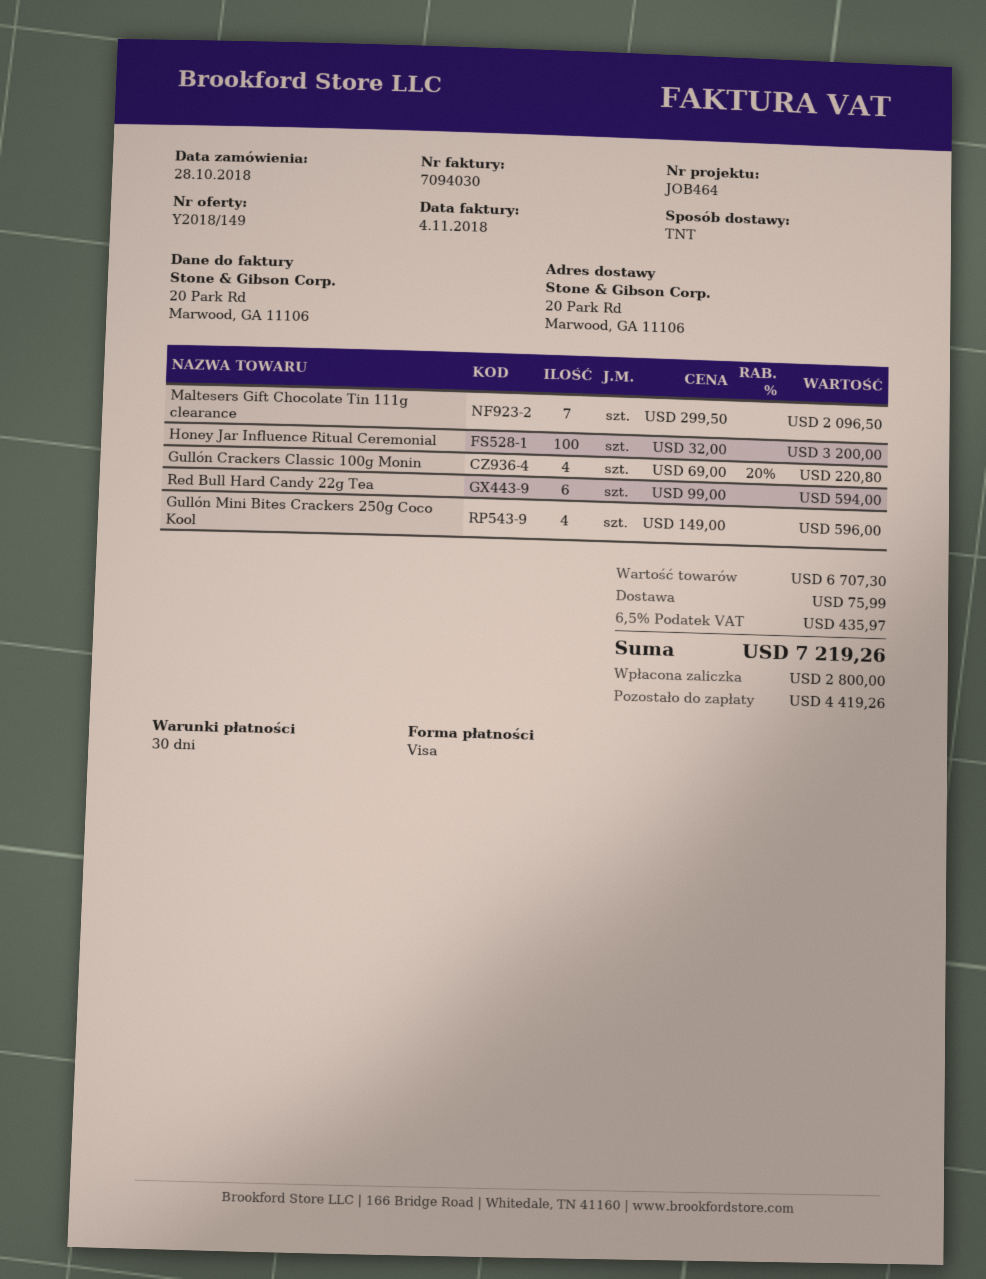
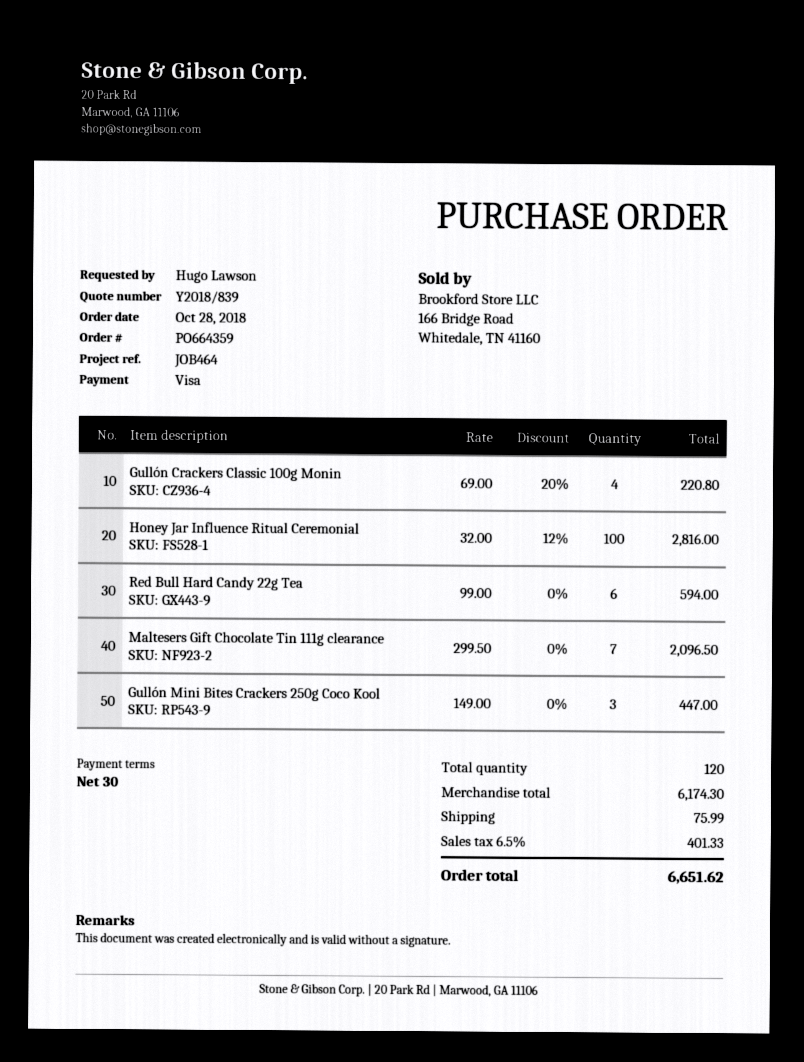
quote number: Y2018/149 -> Y2018/839
Honey Jar Influence Ritual Ceremonial: 100 x 32.00 = 3200.00 -> 100 x 32.00 - 12% = 2816.00
Gullón Mini Bites Crackers 250g Coco Kool: 4 x 149.00 = 596.00 -> 3 x 149.00 = 447.00
subtotal: 6707.30 -> 6174.30
tax: 6.5% = 435.97 -> 6.5% = 401.33
total: 7219.26 -> 6651.62

